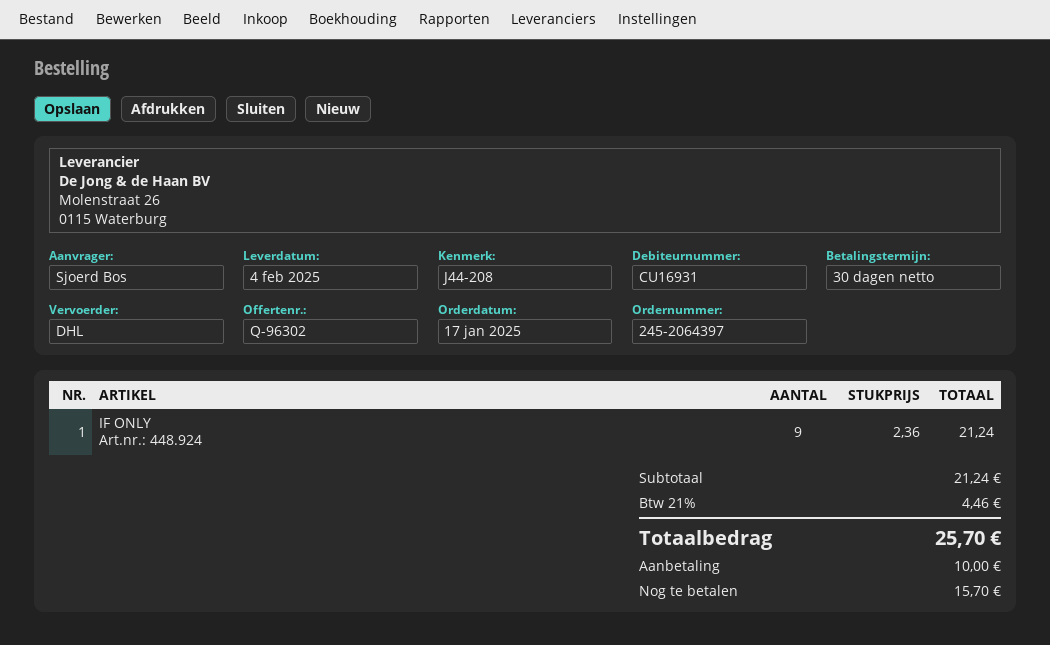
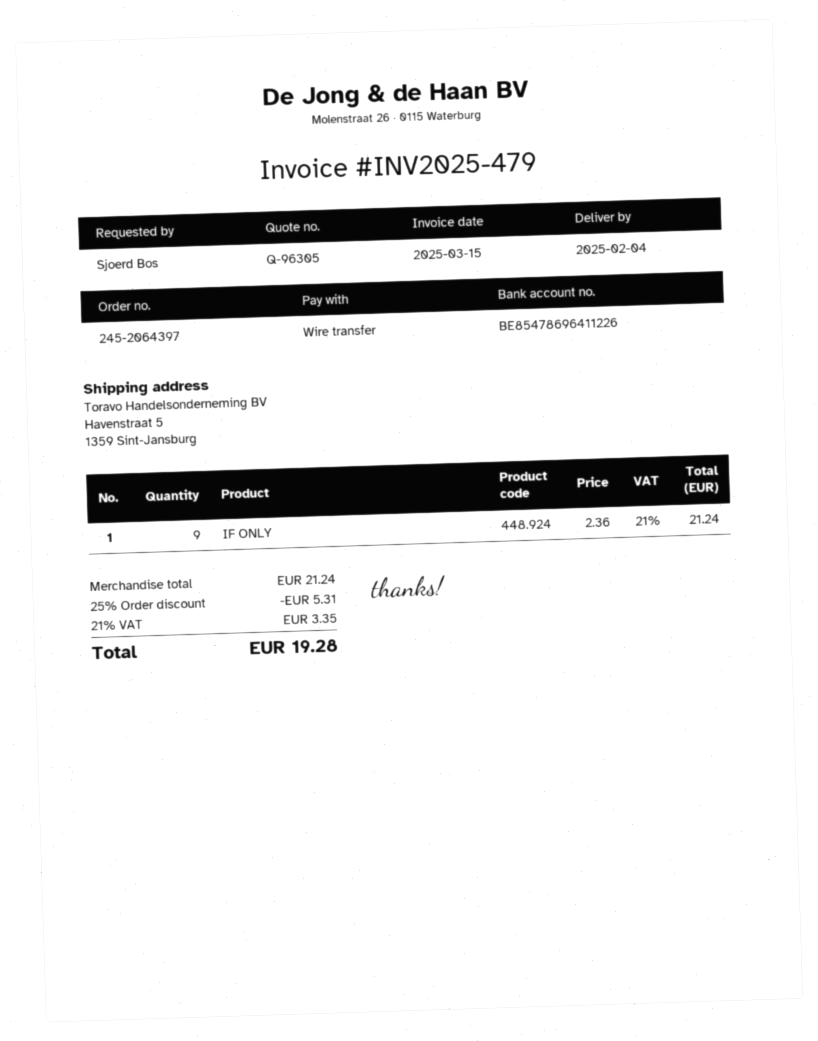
quote number: Q-96302 -> Q-96305
discount: none -> 25% = 5.31
tax: 21% = 4.46 -> 21% = 3.35
total: 25.70 -> 19.28

